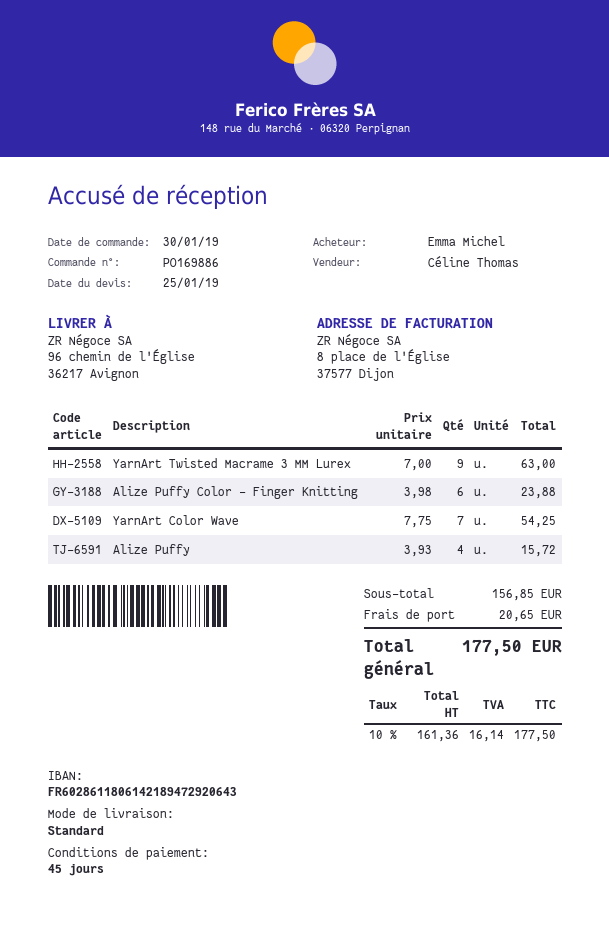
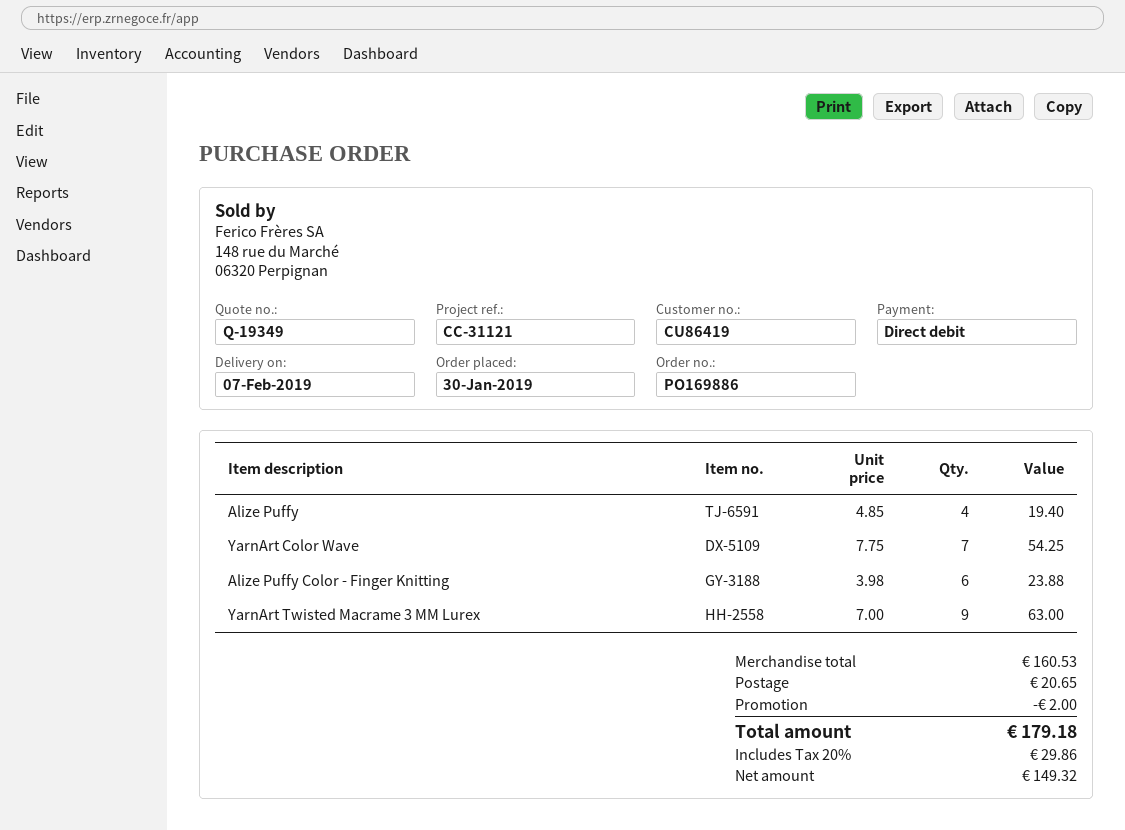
Alize Puffy: 4 x 3.93 = 15.72 -> 4 x 4.85 = 19.40
subtotal: 156.85 -> 160.53
discount: none -> 2.00
net: 161.36 -> 149.32
tax: 10% = 16.14 -> 20% = 29.86
total: 177.50 -> 179.18

